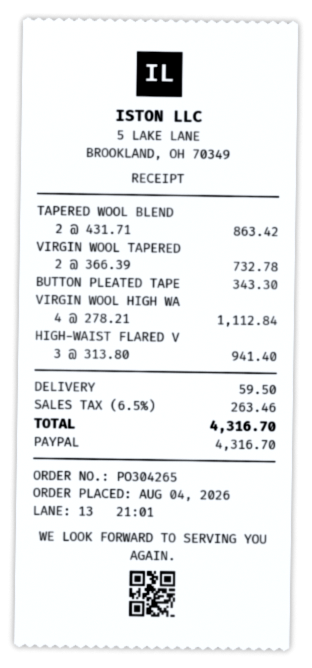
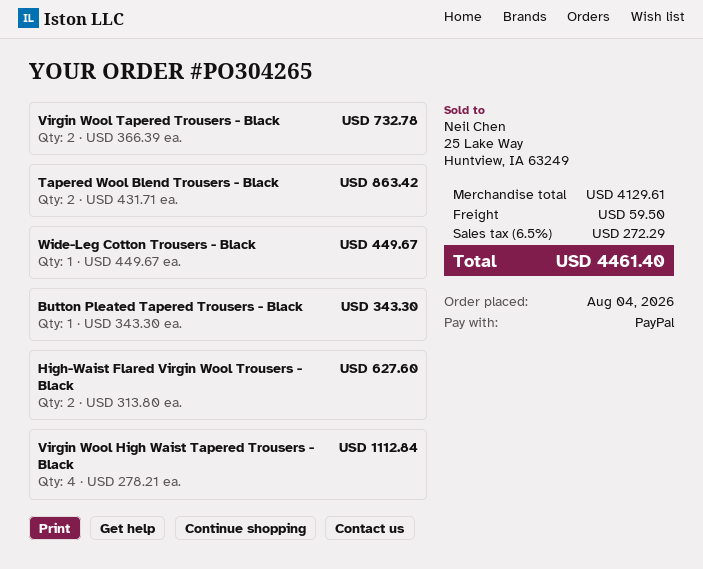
HIGH-WAIST FLARED V: 3 x 313.80 = 941.40 -> 2 x 313.80 = 627.60
Wide-Leg Cotton Trousers - Black: none -> 1 x 449.67 = 449.67
tax: 6.5% = 263.46 -> 6.5% = 272.29
total: 4316.70 -> 4461.40

